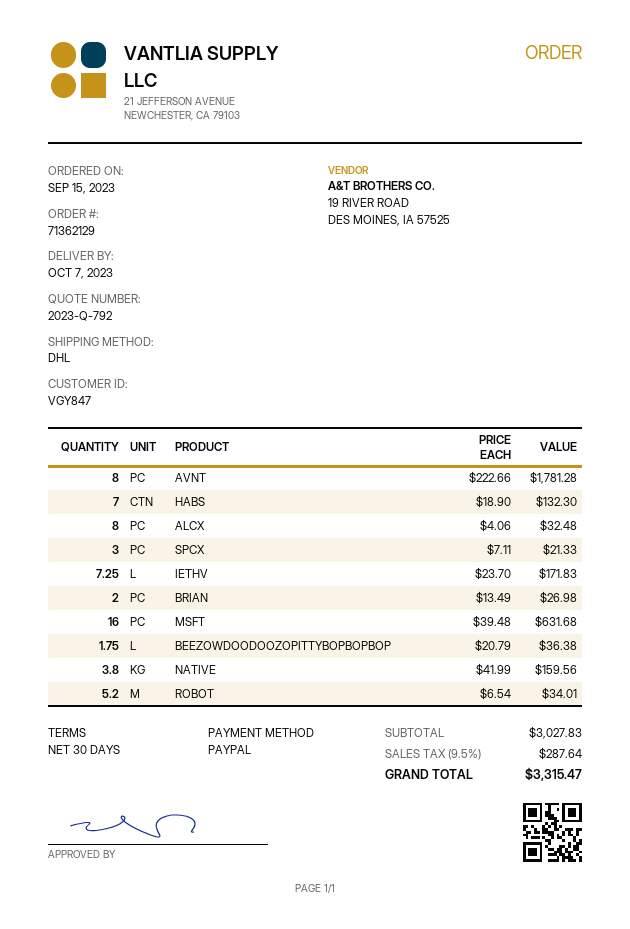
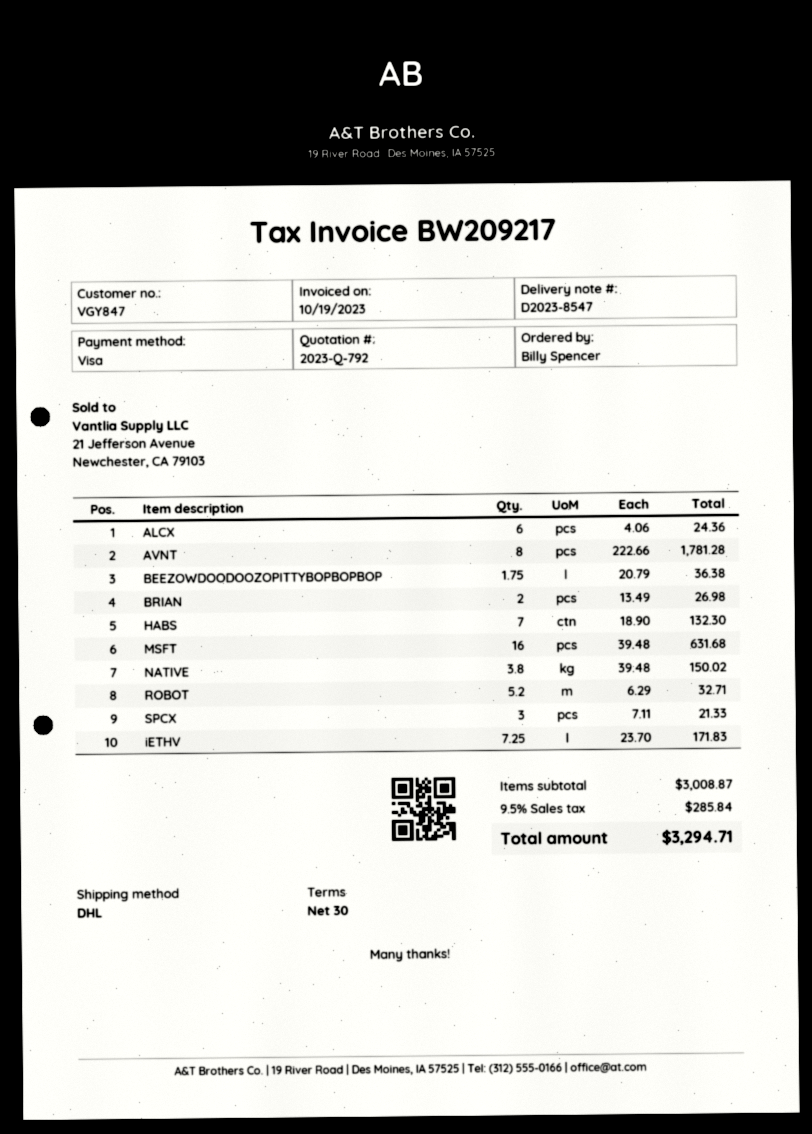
payment method: PayPal -> Visa
ALCX: 8 x 4.06 = 32.48 -> 6 x 4.06 = 24.36
NATIVE: 3.8 x 41.99 = 159.56 -> 3.8 x 39.48 = 150.02
ROBOT: 5.2 x 6.54 = 34.01 -> 5.2 x 6.29 = 32.71
subtotal: 3027.83 -> 3008.87
tax: 9.5% = 287.64 -> 9.5% = 285.84
total: 3315.47 -> 3294.71

